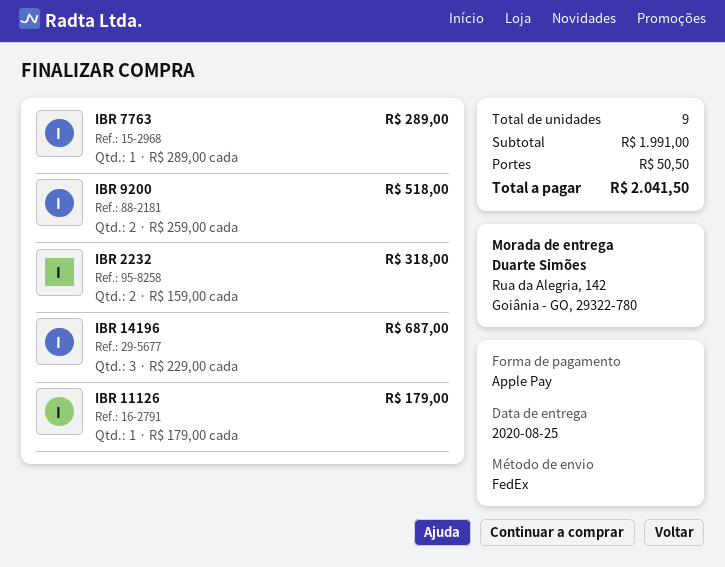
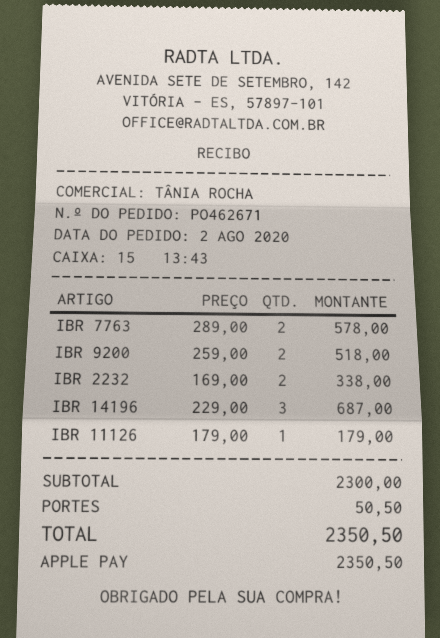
IBR 7763: 1 x 289.00 = 289.00 -> 2 x 289.00 = 578.00
IBR 2232: 2 x 159.00 = 318.00 -> 2 x 169.00 = 338.00
subtotal: 1991.00 -> 2300.00
total: 2041.50 -> 2350.50

